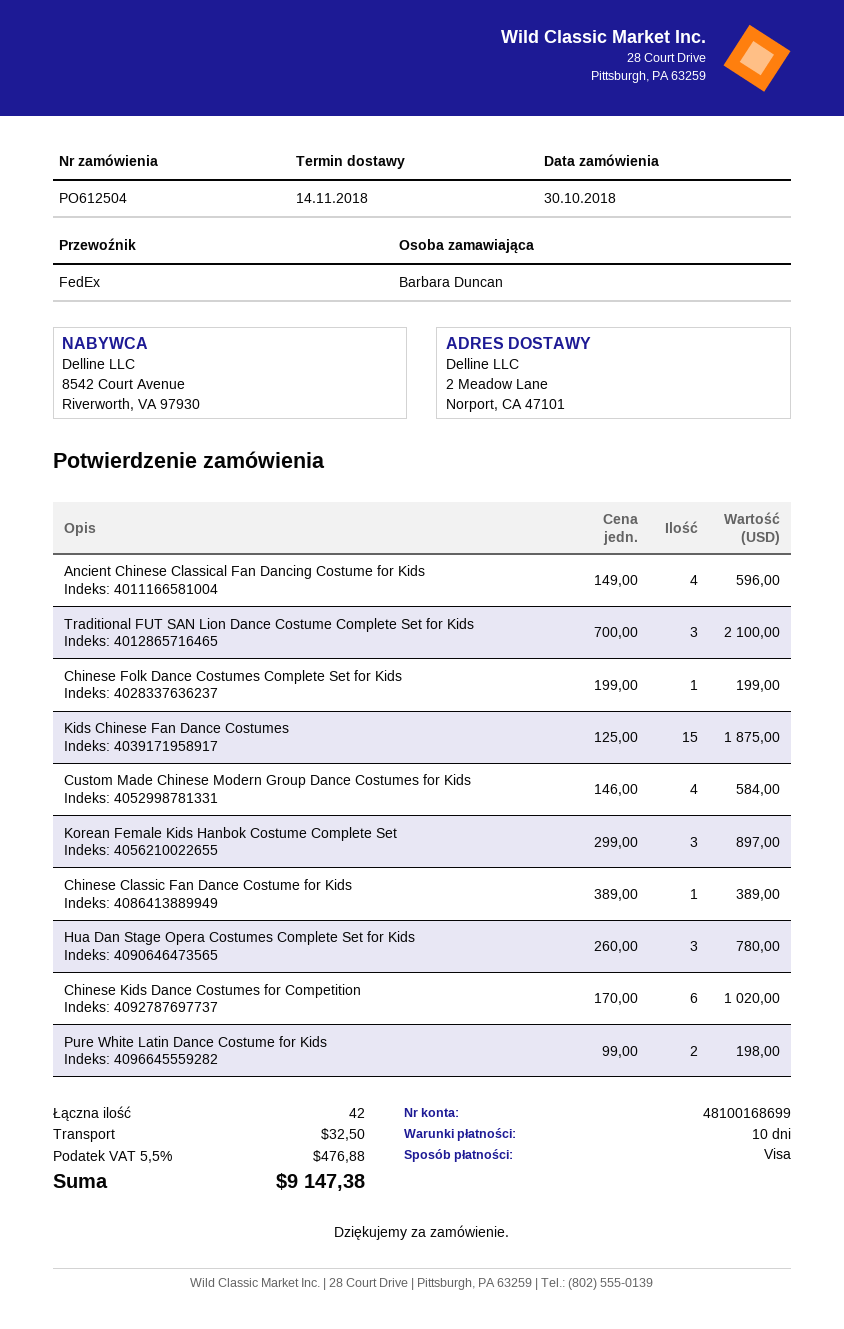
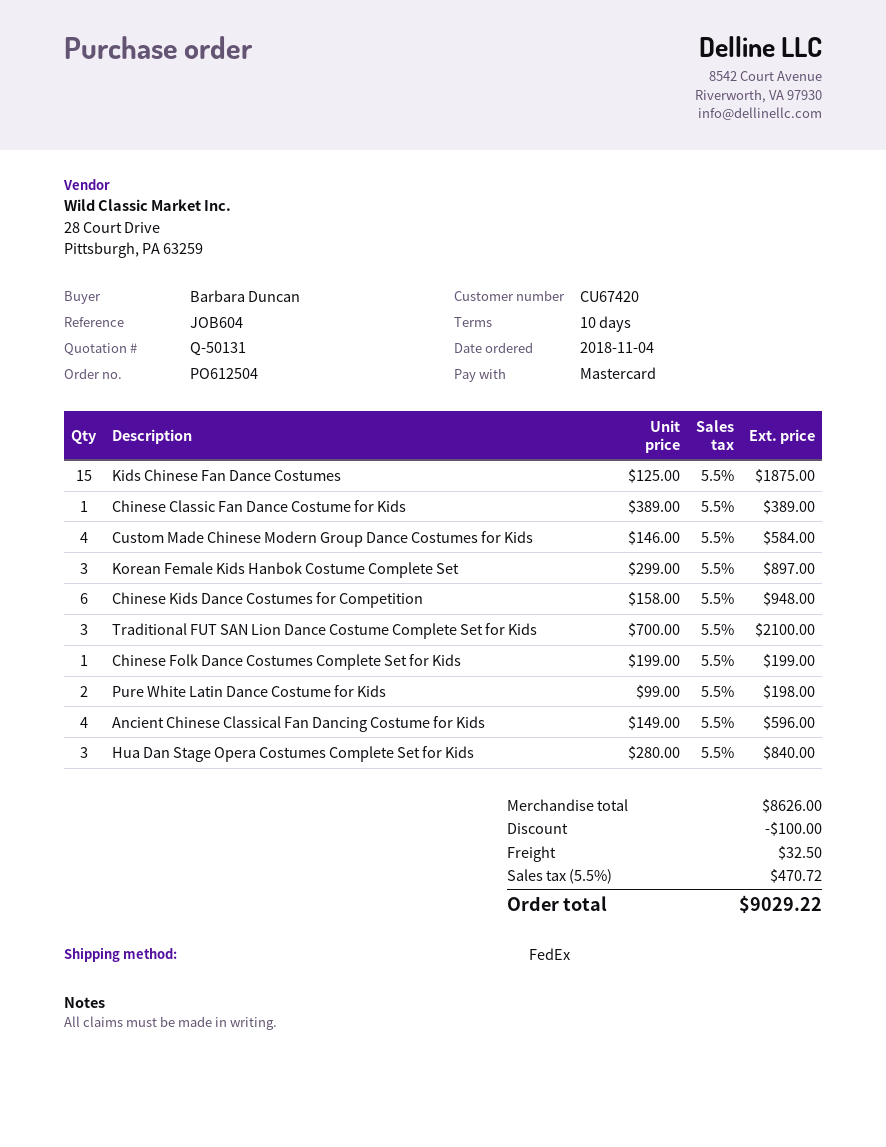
order date: 2018-10-30 -> 2018-11-04
payment method: Visa -> Mastercard
Hua Dan Stage Opera Costumes Complete Set for Kids: 3 x 260.00 = 780.00 -> 3 x 280.00 = 840.00
Chinese Kids Dance Costumes for Competition: 6 x 170.00 = 1020.00 -> 6 x 158.00 = 948.00
discount: none -> 100.00
tax: 5.5% = 476.88 -> 5.5% = 470.72
total: 9147.38 -> 9029.22

